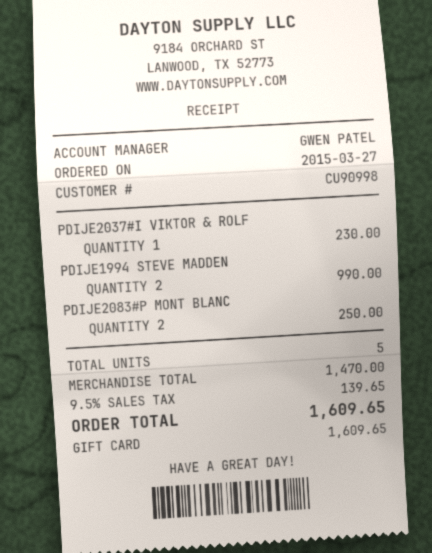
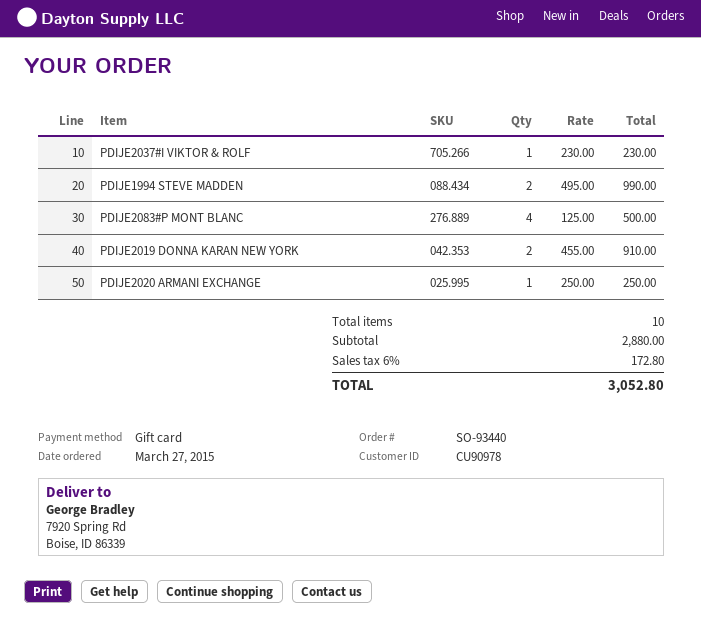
customer number: CU90998 -> CU90978
PDIJE2083#P MONT BLANC: 2 for 250.00 -> 4 for 500.00
PDIJE2019 DONNA KARAN NEW YORK: none -> 2 for 910.00
PDIJE2020 ARMANI EXCHANGE: none -> 1 for 250.00
total quantity: 5 -> 10
subtotal: 1470.00 -> 2880.00
tax: 9.5% = 139.65 -> 6% = 172.80
total: 1609.65 -> 3052.80

